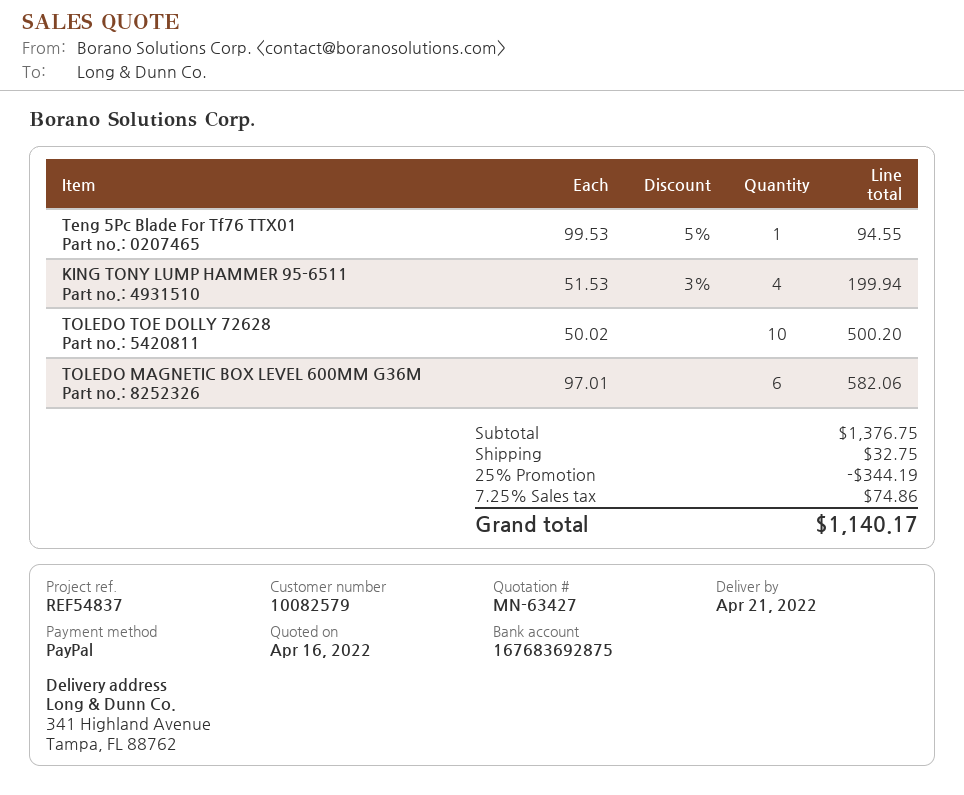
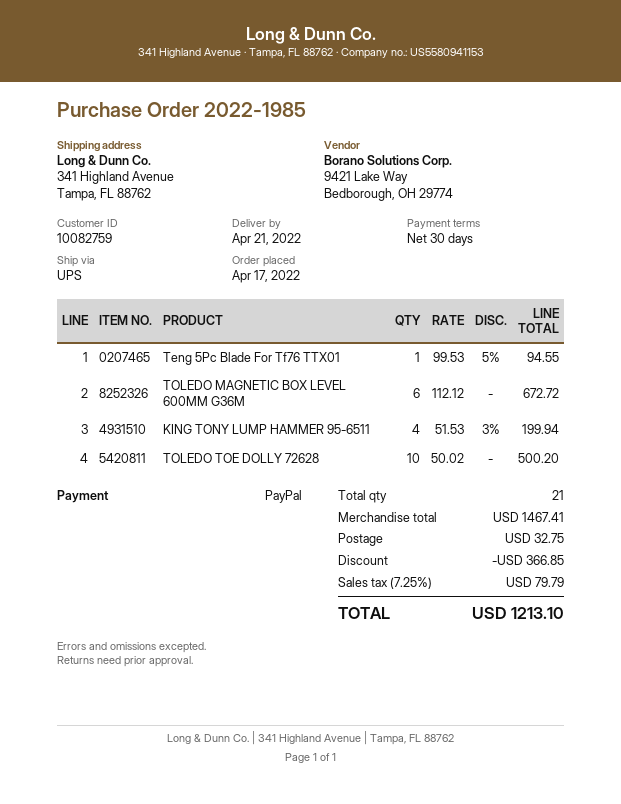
customer number: 10082579 -> 10082759
TOLEDO MAGNETIC BOX LEVEL 600MM G36M: 6 x 97.01 = 582.06 -> 6 x 112.12 = 672.72
subtotal: 1376.75 -> 1467.41
discount: 344.19 -> 366.85
tax: 7.25% = 74.86 -> 7.25% = 79.79
total: 1140.17 -> 1213.10

